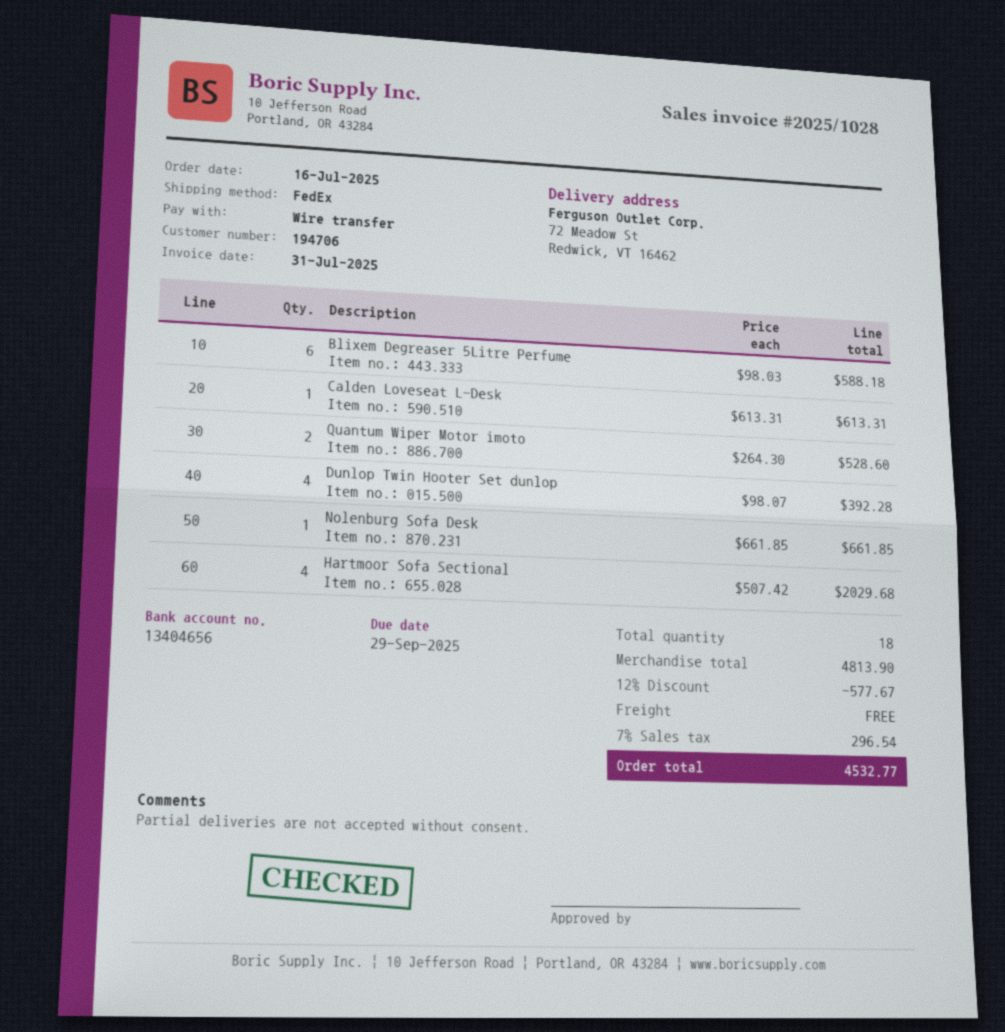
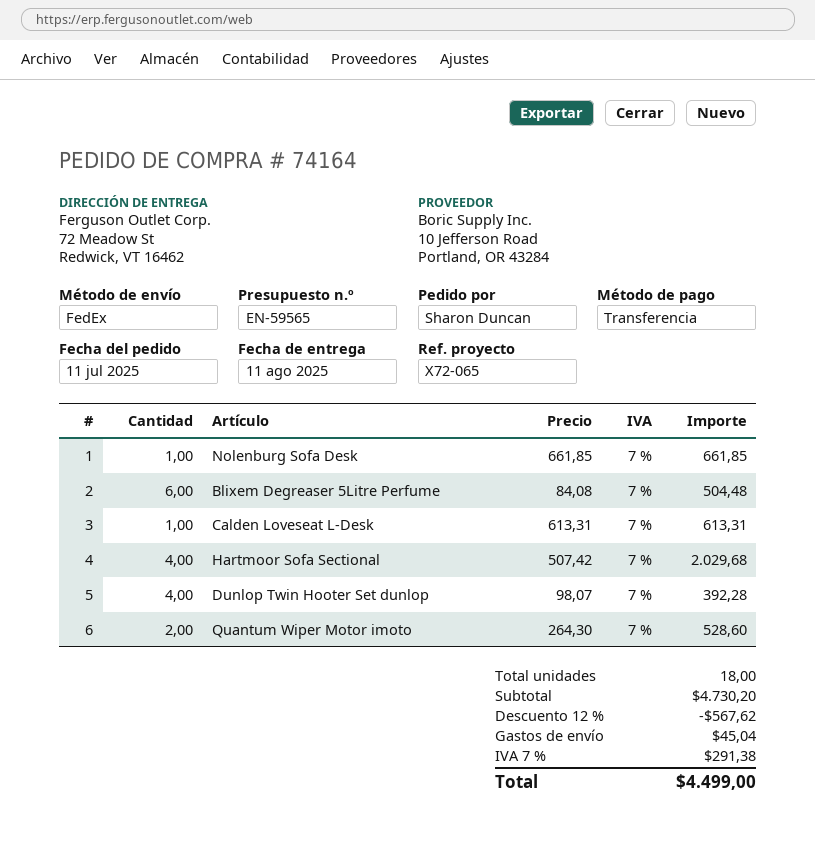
order date: 2025-07-16 -> 2025-07-11
Blixem Degreaser 5Litre Perfume: 6 x 98.03 = 588.18 -> 6 x 84.08 = 504.48
subtotal: 4813.90 -> 4730.20
discount: 12% = 577.67 -> 12% = 567.62
shipping: 0.00 -> 45.04
tax: 7% = 296.54 -> 7% = 291.38
total: 4532.77 -> 4499.00

